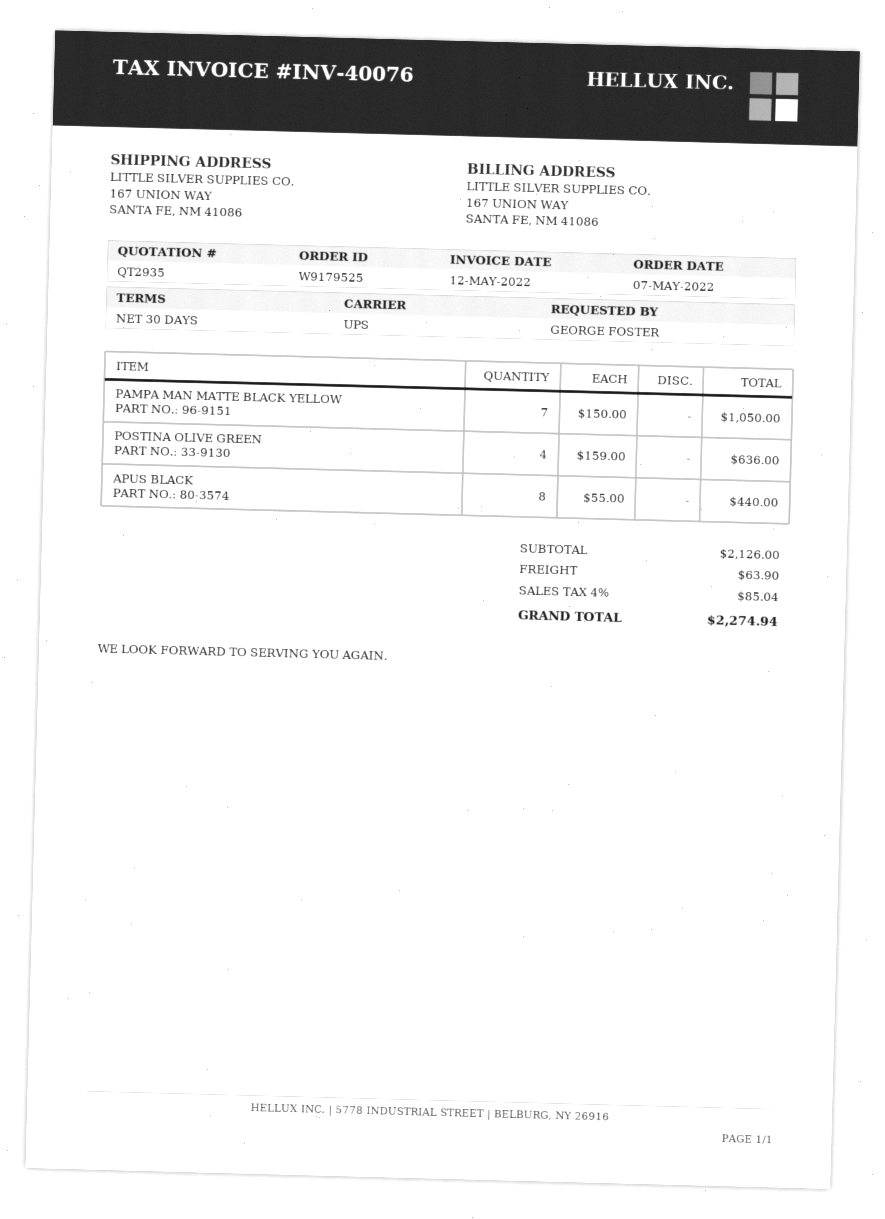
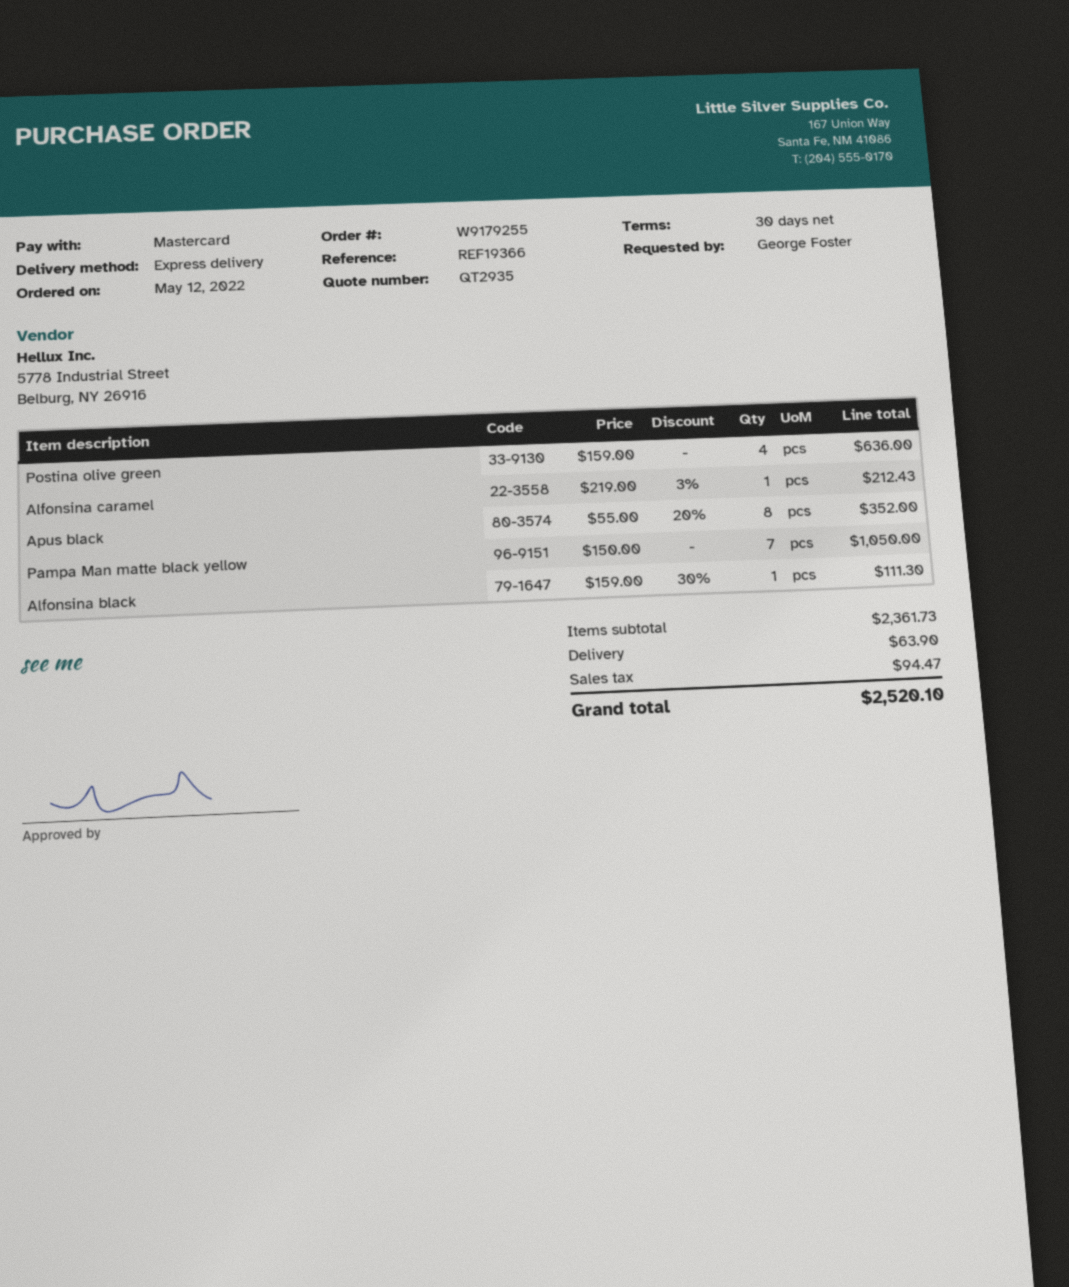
order number: W9179525 -> W9179255
order date: 2022-05-07 -> 2022-05-12
shipping method: UPS -> express
APUS BLACK: 8 x 55.00 = 440.00 -> 8 x 55.00 - 20% = 352.00
Alfonsina caramel: none -> 1 x 219.00 - 3% = 212.43
Alfonsina black: none -> 1 x 159.00 - 30% = 111.30
subtotal: 2126.00 -> 2361.73
tax: 85.04 -> 94.47
total: 2274.94 -> 2520.10

